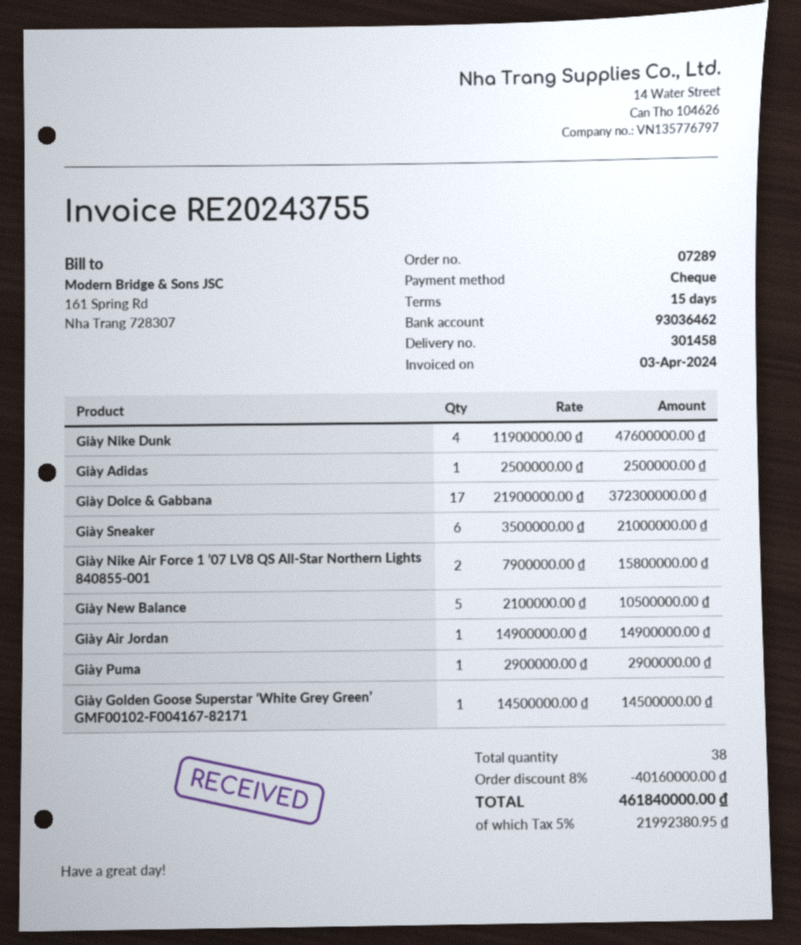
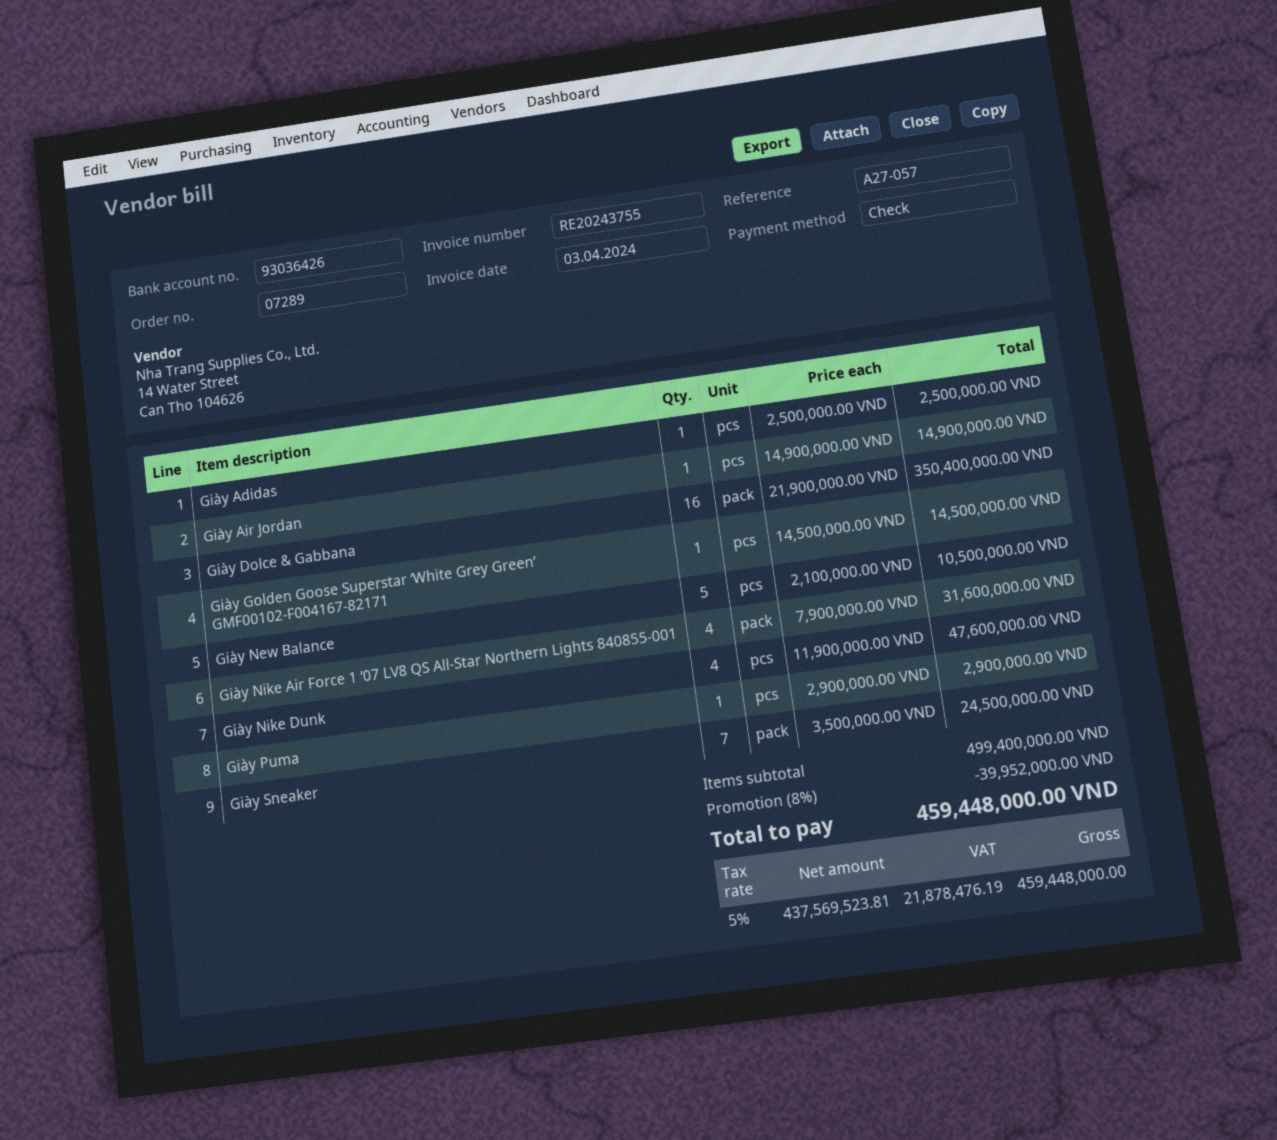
bank account: 93036462 -> 93036426
Giày Dolce & Gabbana: 17 x 21900000.00 = 372300000.00 -> 16 x 21900000.00 = 350400000.00
Giày Sneaker: 6 x 3500000.00 = 21000000.00 -> 7 x 3500000.00 = 24500000.00
Giày Nike Air Force 1 ’07 LV8 QS All-Star Northern Lights 840855-001: 2 x 7900000.00 = 15800000.00 -> 4 x 7900000.00 = 31600000.00
discount: 8% = 40160000.00 -> 8% = 39952000.00
tax: 5% = 21992380.95 -> 5% = 21878476.19
total: 461840000.00 -> 459448000.00

